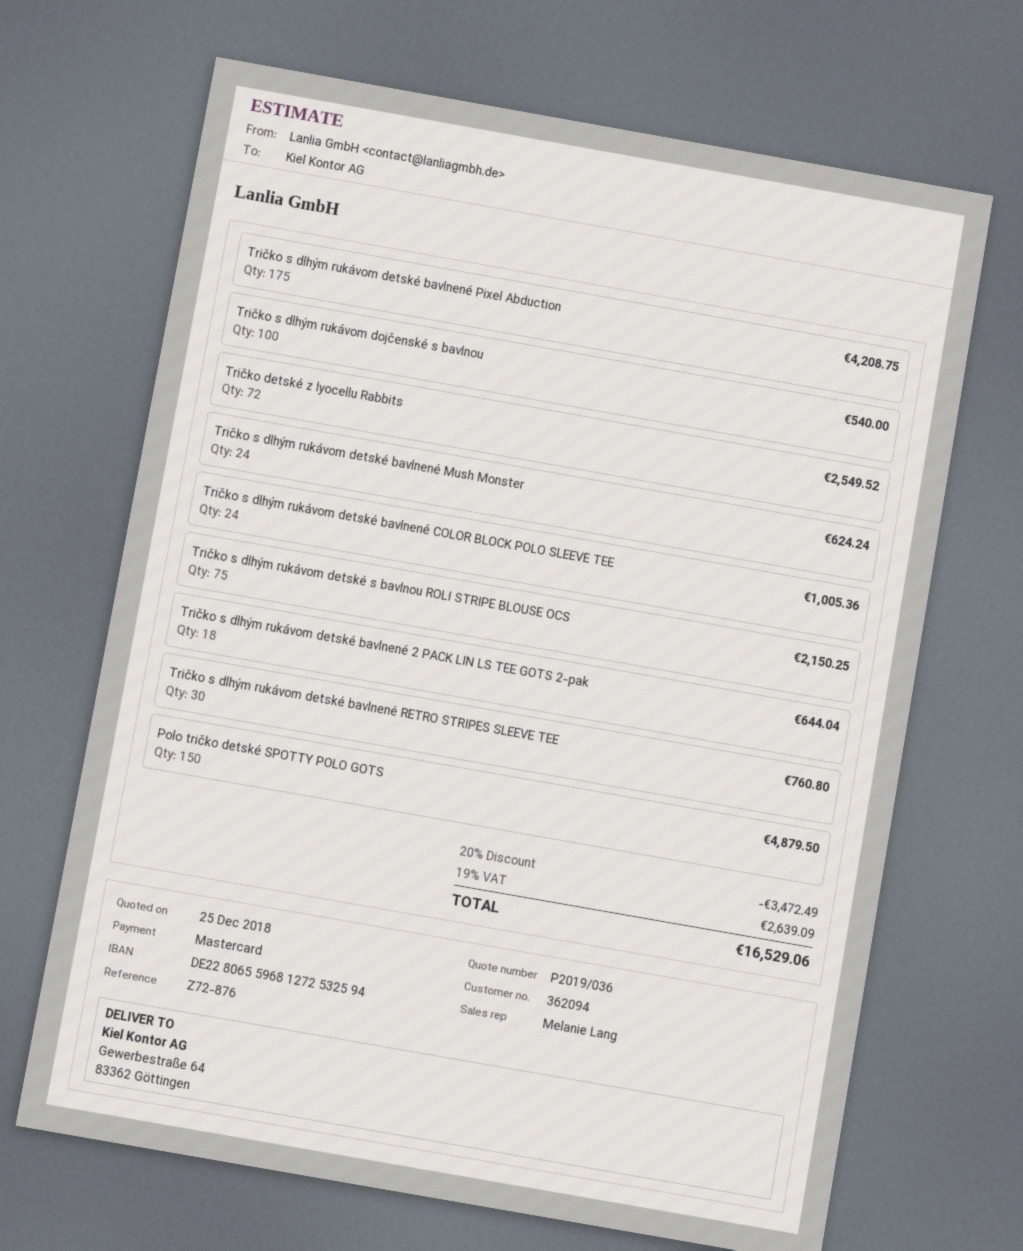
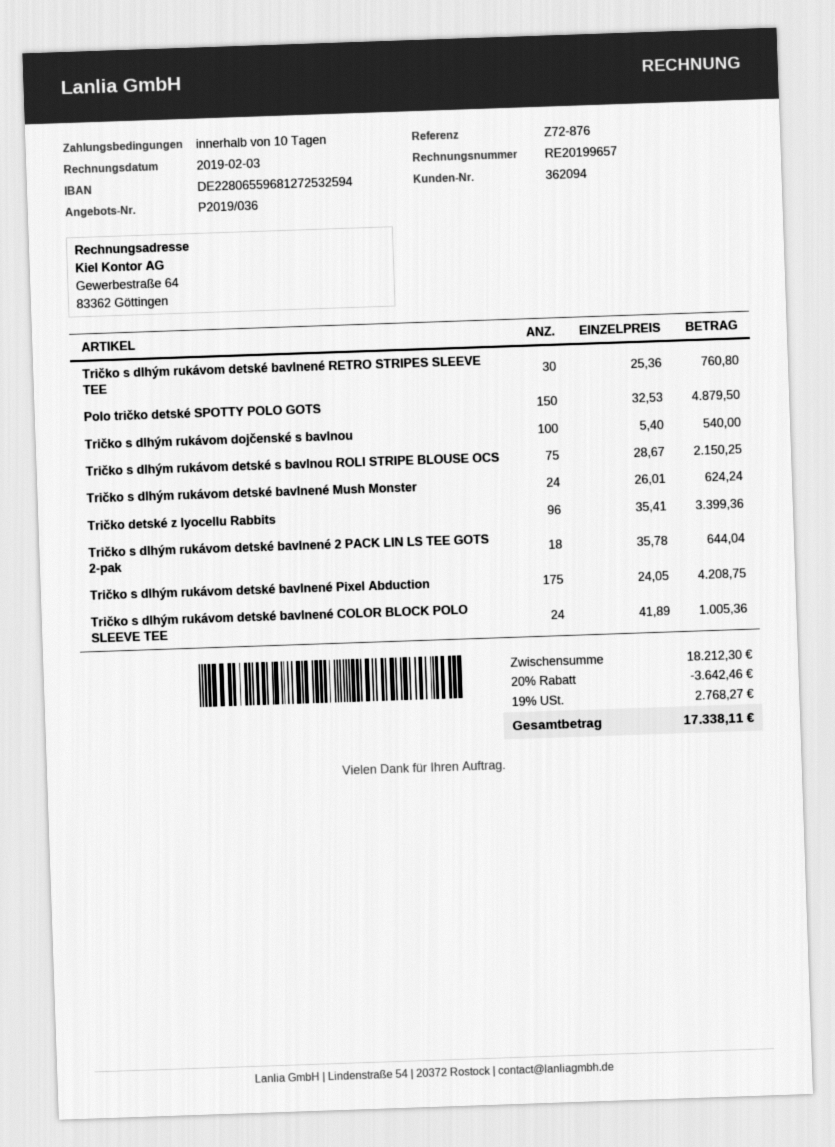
Tričko detské z lyocellu Rabbits: 72 for 2549.52 -> 96 for 3399.36
discount: 20% = 3472.49 -> 20% = 3642.46
tax: 19% = 2639.09 -> 19% = 2768.27
total: 16529.06 -> 17338.11

